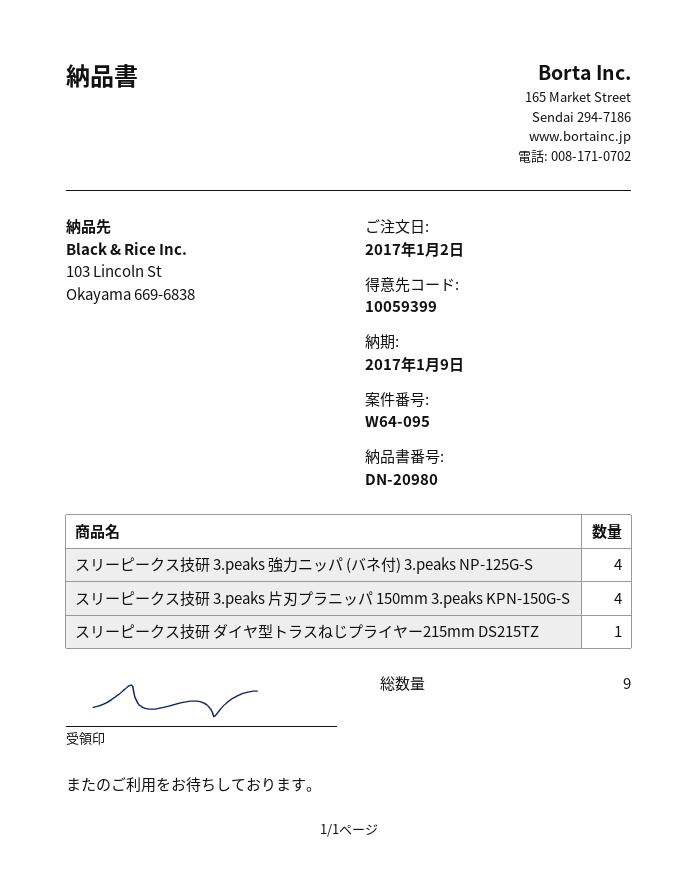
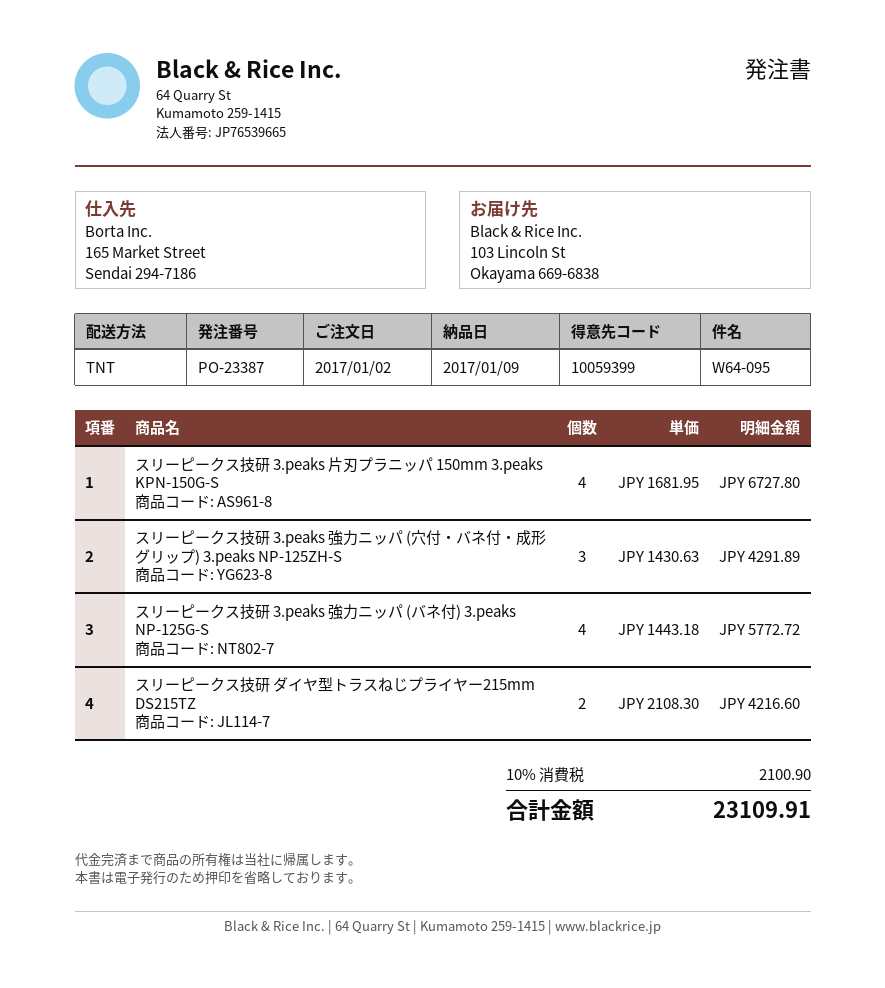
スリーピークス技研 ダイヤ型トラスねじプライヤー215mm DS215TZ: 1 -> 2
スリーピークス技研 3.peaks 強力ニッパ (穴付・バネ付・成形グリップ) 3.peaks NP-125ZH-S: none -> 3

